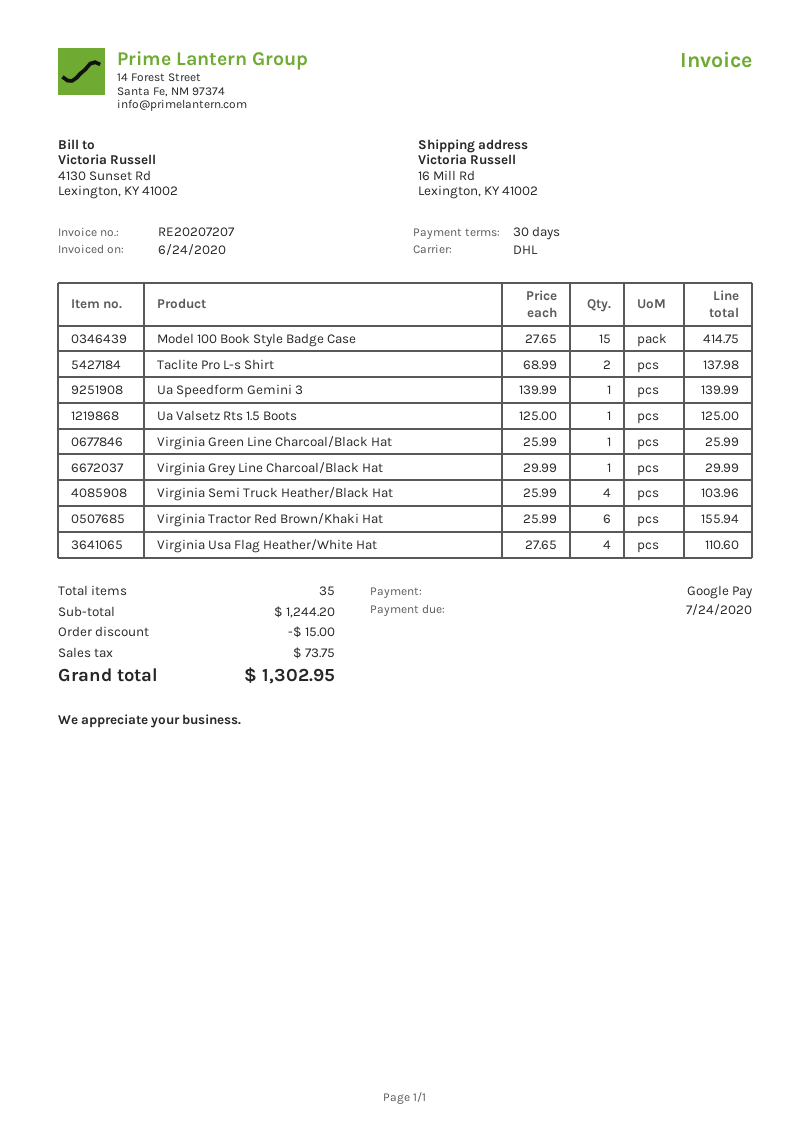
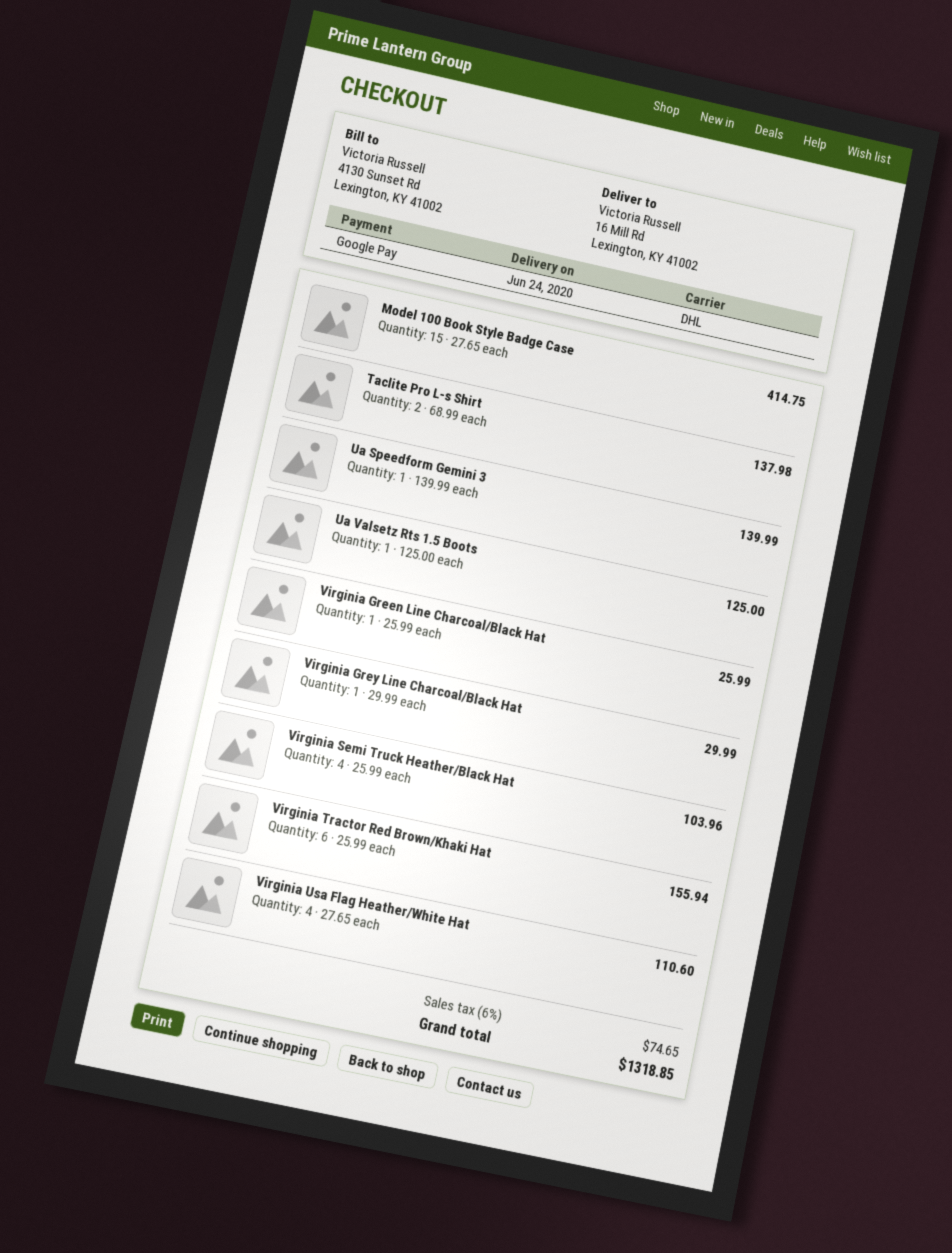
discount: 15.00 -> none
tax: 73.75 -> 74.65
total: 1302.95 -> 1318.85

